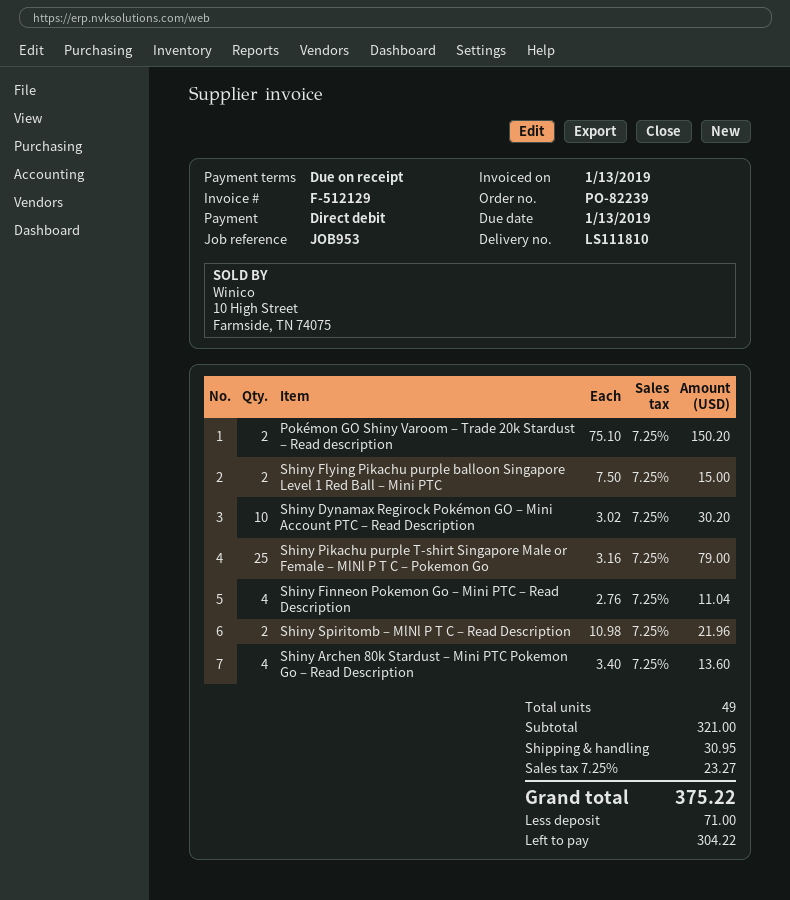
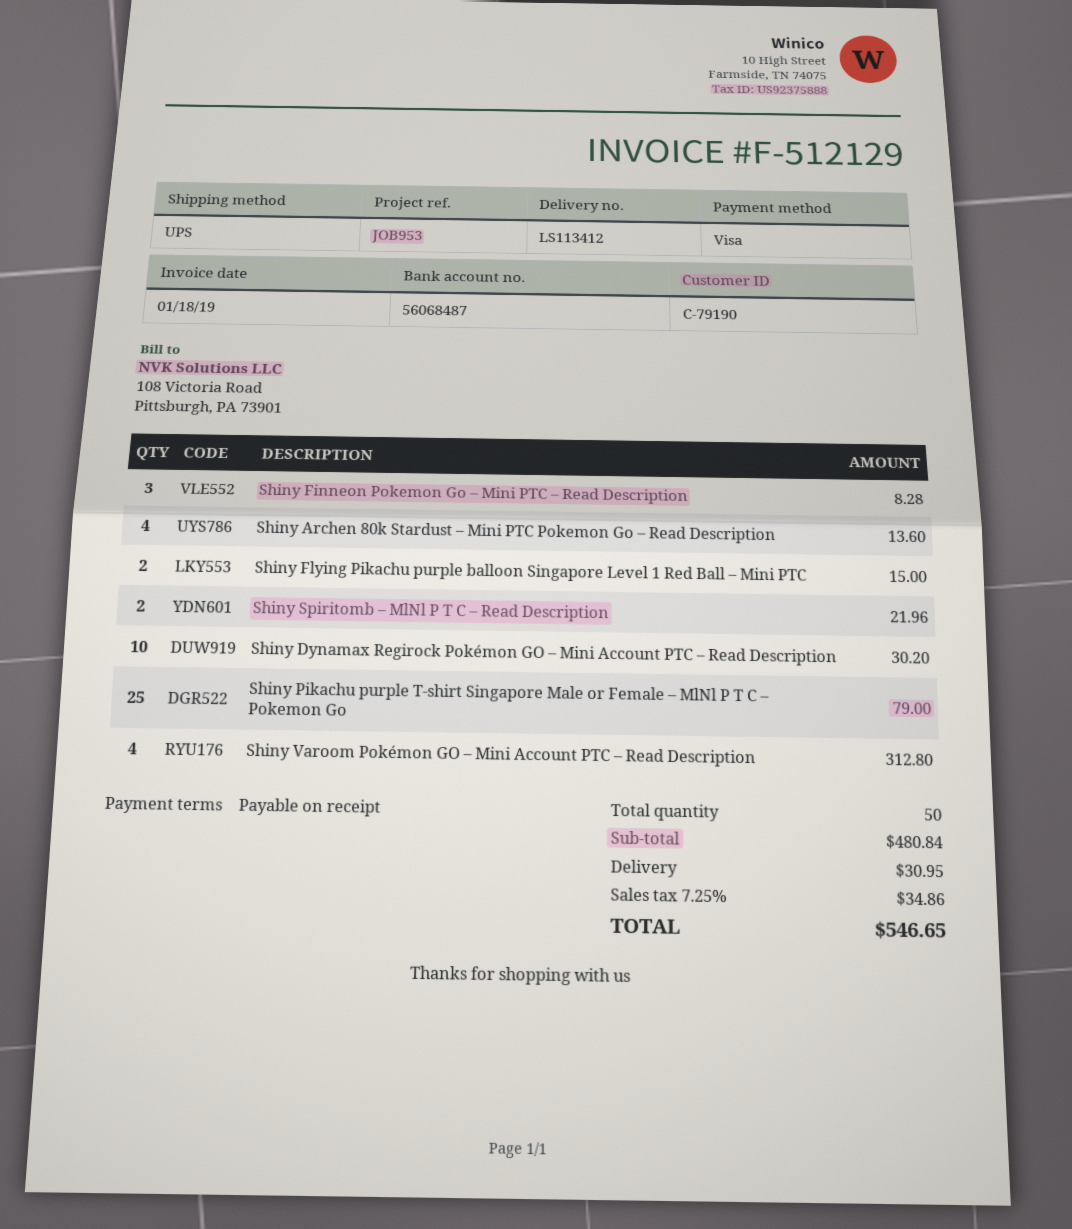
delivery note number: LS111810 -> LS113412
invoice date: 2019-01-13 -> 2019-01-18
payment method: direct debit -> Visa
Pokémon GO Shiny Varoom – Trade 20k Stardust – Read description: 2 for 150.20 -> none
Shiny Finneon Pokemon Go – Mini PTC – Read Description: 4 for 11.04 -> 3 for 8.28
Shiny Varoom Pokémon GO – Mini Account PTC – Read Description: none -> 4 for 312.80
total quantity: 49 -> 50
subtotal: 321.00 -> 480.84
tax: 7.25% = 23.27 -> 7.25% = 34.86
total: 375.22 -> 546.65

